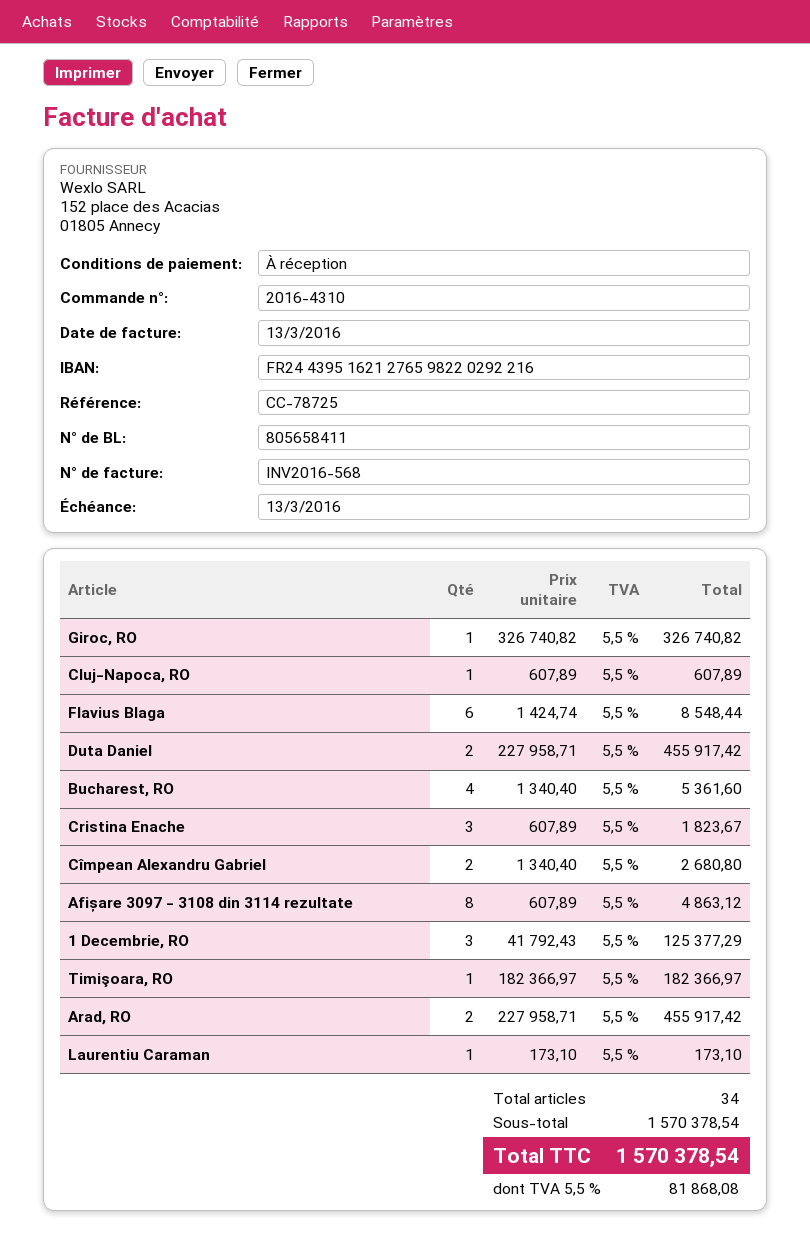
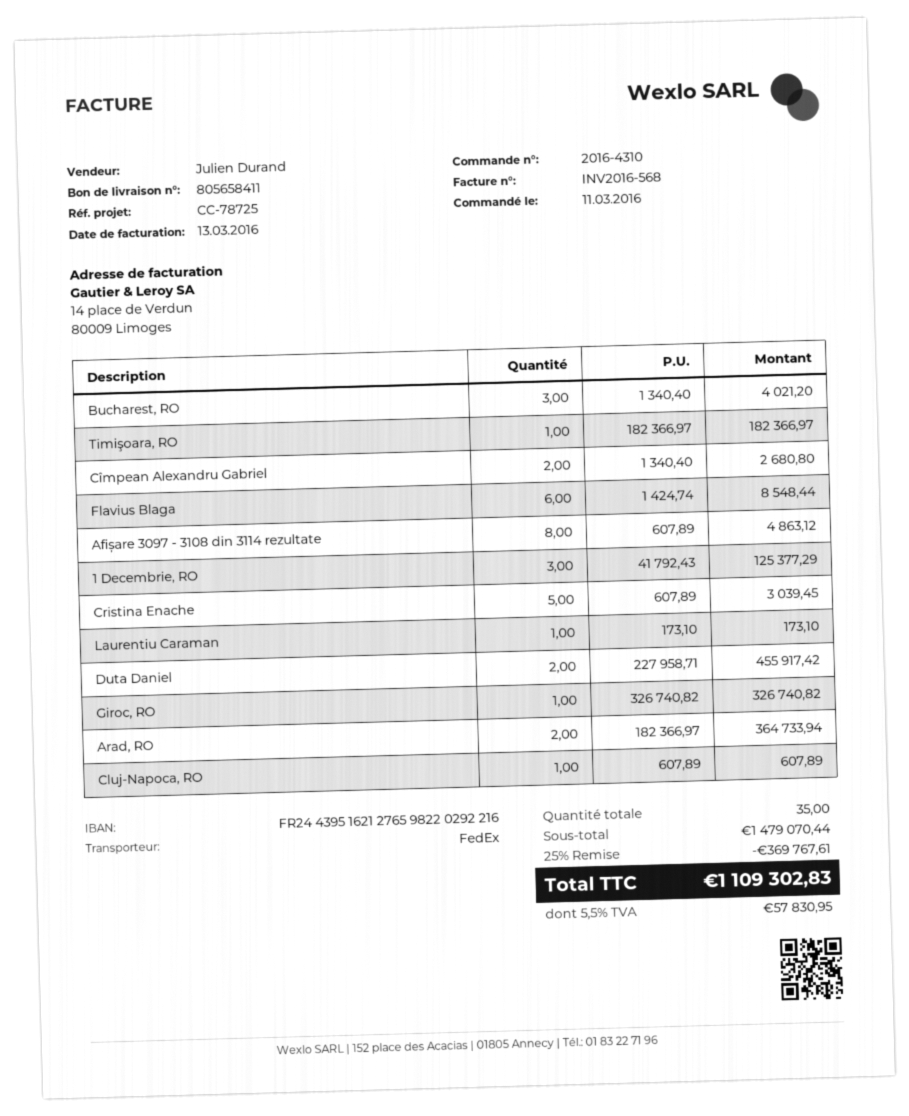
Bucharest, RO: 4 x 1340.40 = 5361.60 -> 3 x 1340.40 = 4021.20
Cristina Enache: 3 x 607.89 = 1823.67 -> 5 x 607.89 = 3039.45
Arad, RO: 2 x 227958.71 = 455917.42 -> 2 x 182366.97 = 364733.94
total quantity: 34 -> 35
subtotal: 1570378.54 -> 1479070.44
discount: none -> 25% = 369767.61
tax: 5.5% = 81868.08 -> 5.5% = 57830.95
total: 1570378.54 -> 1109302.83

